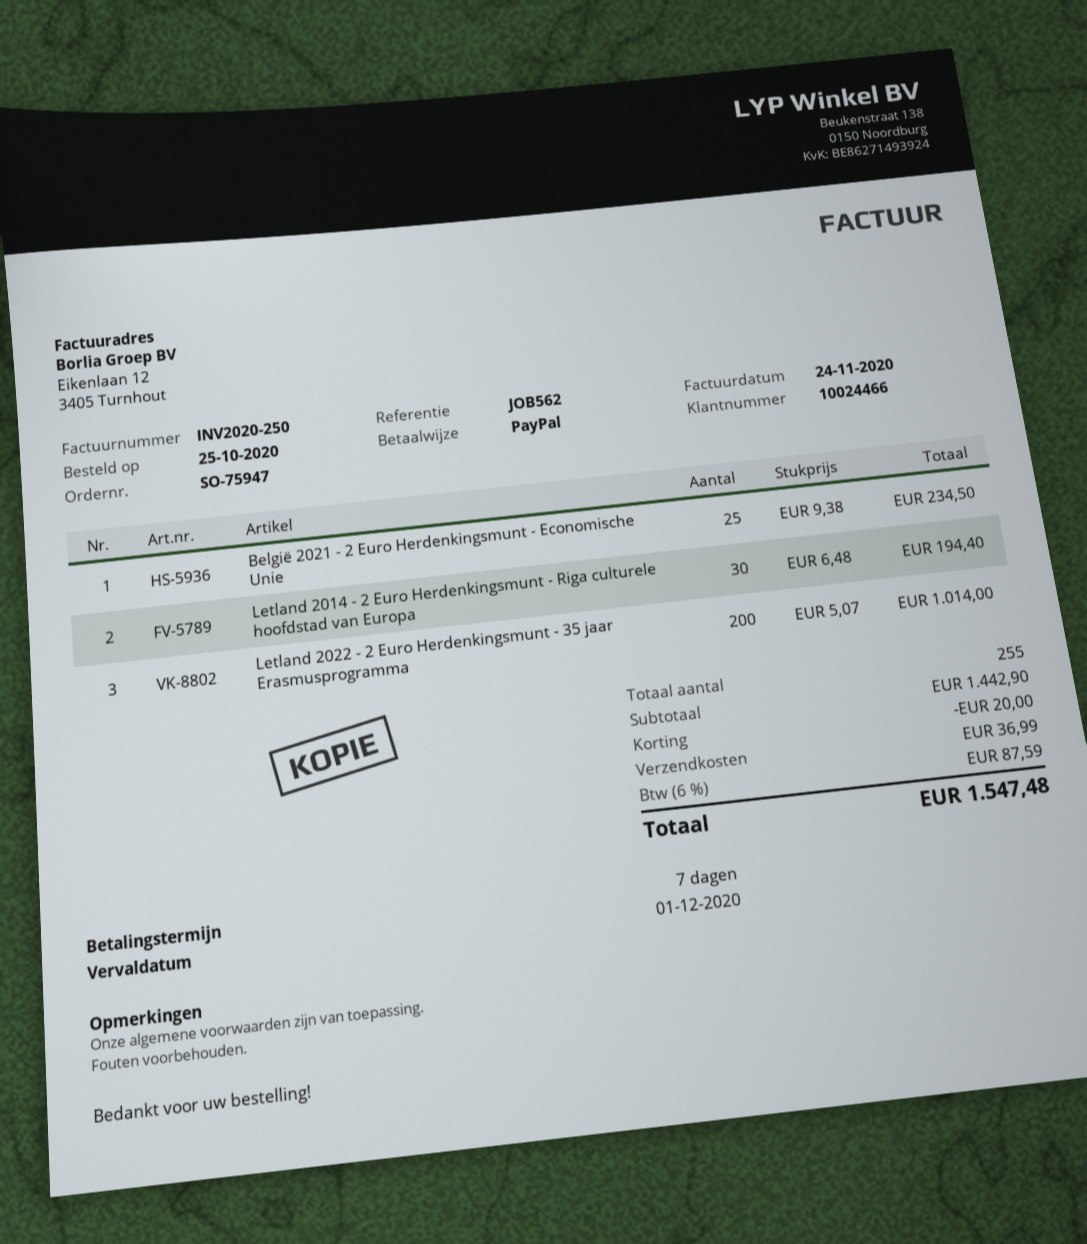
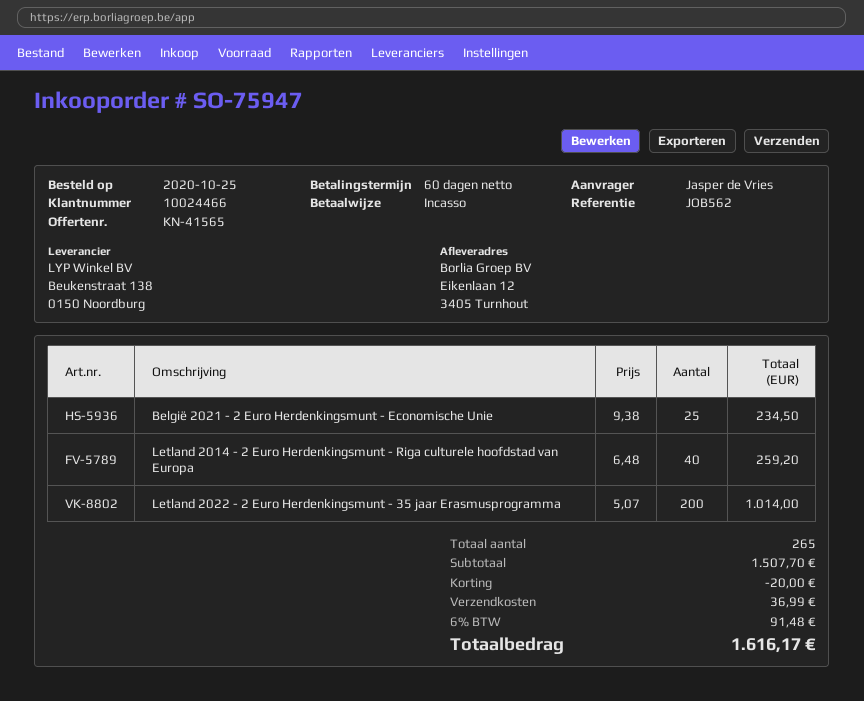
payment terms: 7 days -> 60 days
payment method: PayPal -> direct debit
Letland 2014 - 2 Euro Herdenkingsmunt - Riga culturele hoofdstad van Europa: 30 x 6.48 = 194.40 -> 40 x 6.48 = 259.20
total quantity: 255 -> 265
subtotal: 1442.90 -> 1507.70
tax: 6% = 87.59 -> 6% = 91.48
total: 1547.48 -> 1616.17

